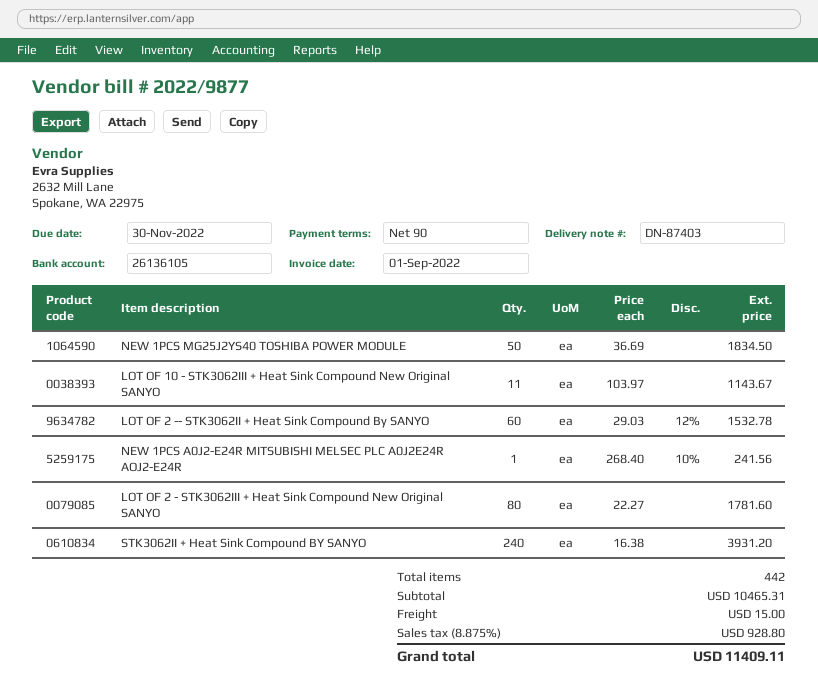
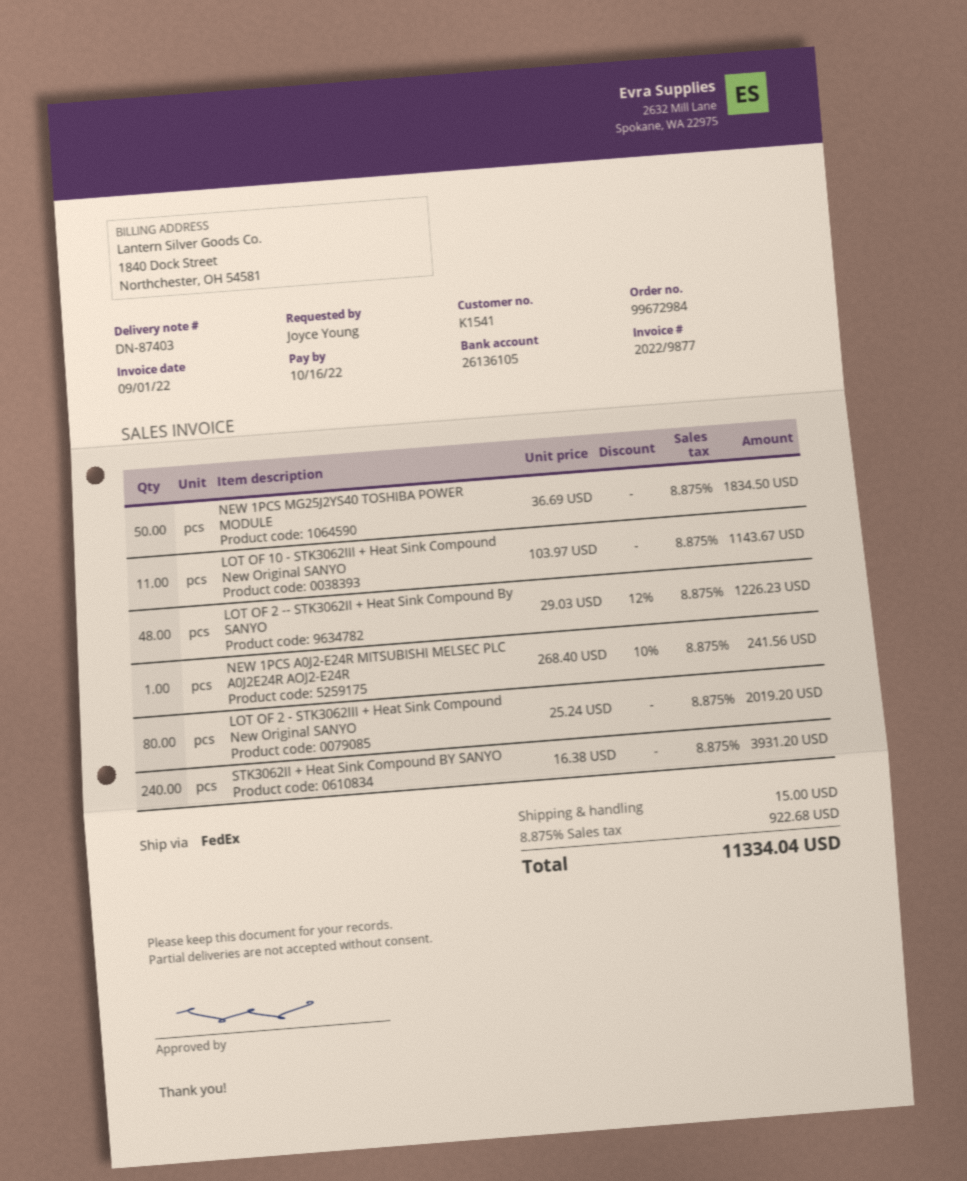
due date: 2022-11-30 -> 2022-10-16
LOT OF 2 -- STK3062II + Heat Sink Compound By SANYO: 60 x 29.03 - 12% = 1532.78 -> 48 x 29.03 - 12% = 1226.23
LOT OF 2 - STK3062III + Heat Sink Compound New Original SANYO: 80 x 22.27 = 1781.60 -> 80 x 25.24 = 2019.20
tax: 8.875% = 928.80 -> 8.875% = 922.68
total: 11409.11 -> 11334.04

